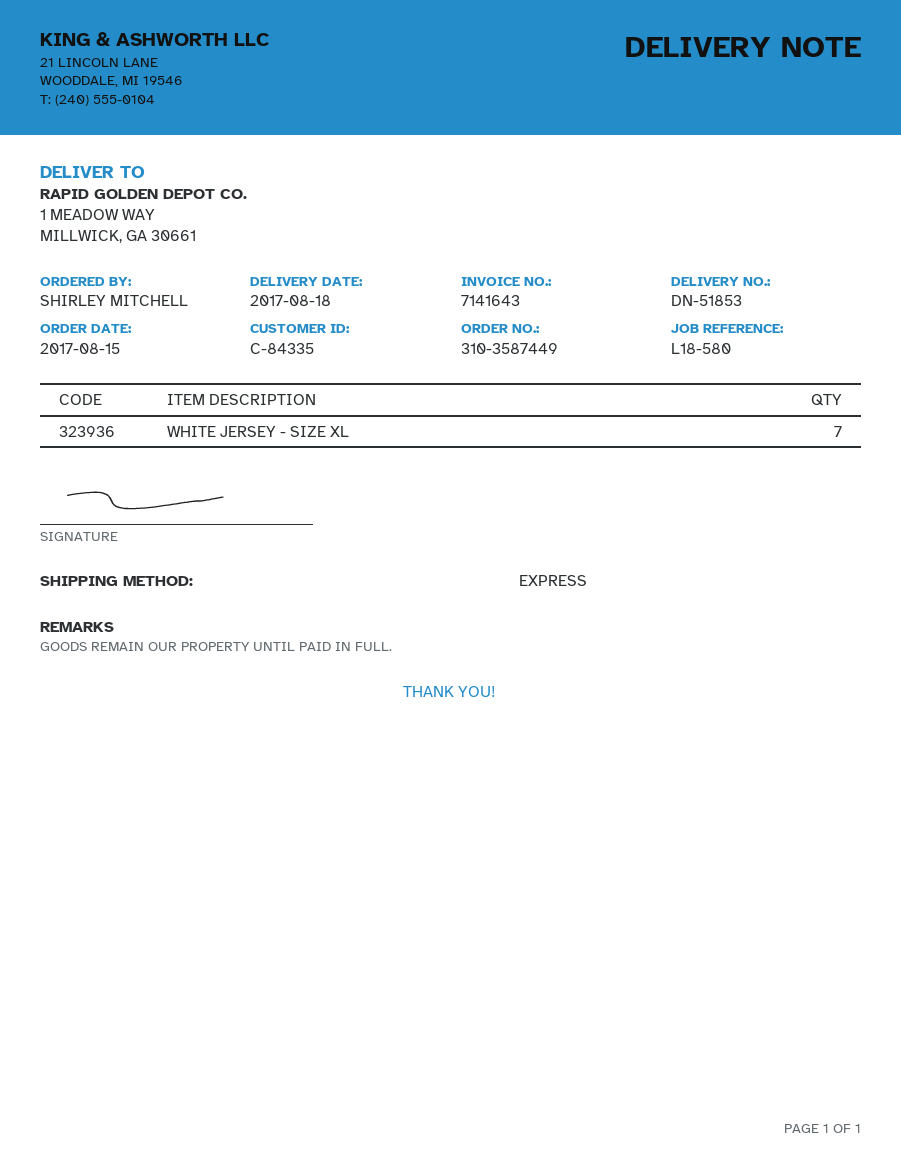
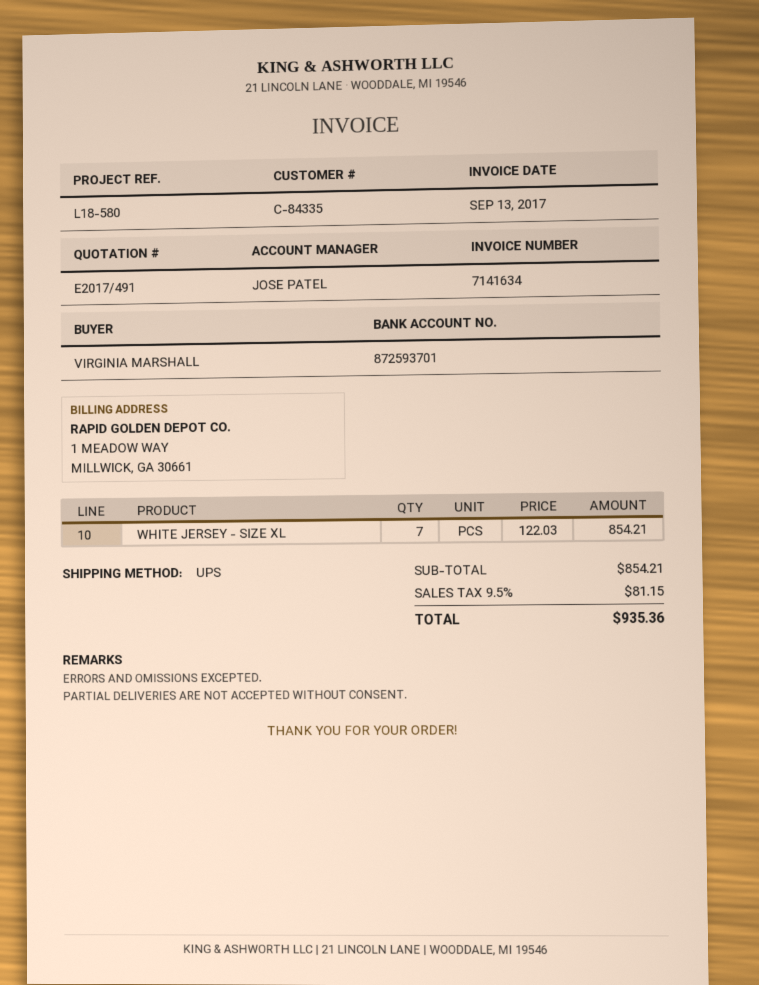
invoice number: 7141643 -> 7141634
ordered by: SHIRLEY MITCHELL -> VIRGINIA MARSHALL
shipping method: express -> UPS

